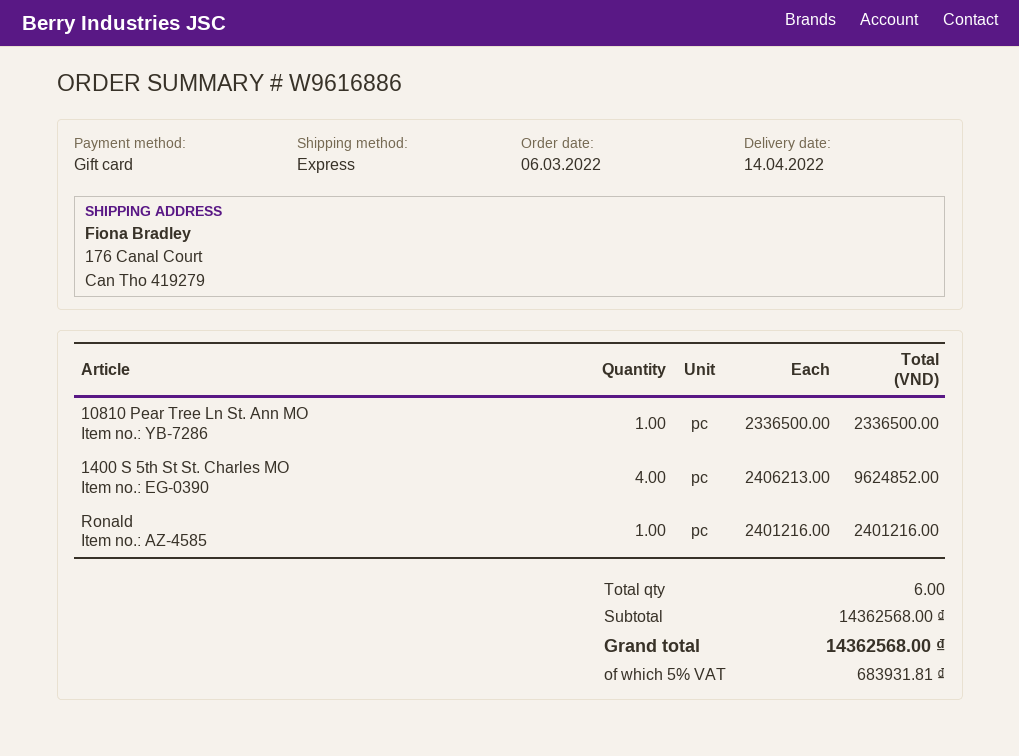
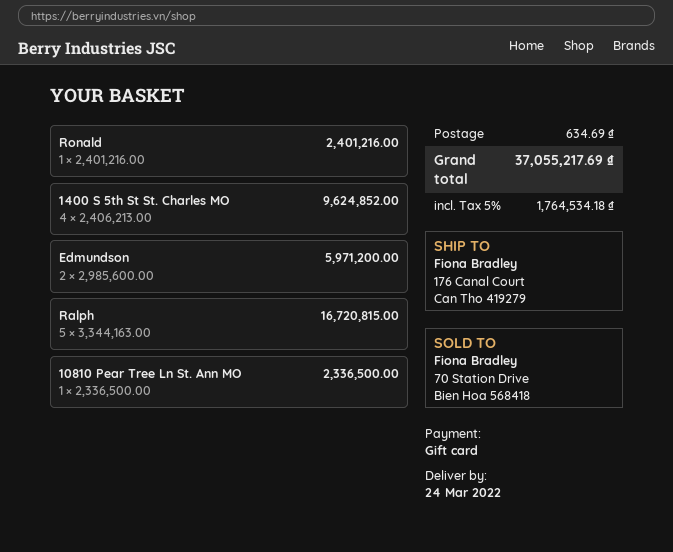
delivery date: 2022-04-14 -> 2022-03-24
Edmundson: none -> 2 x 2985600.00 = 5971200.00
Ralph: none -> 5 x 3344163.00 = 16720815.00
shipping: none -> 634.69
tax: 5% = 683931.81 -> 5% = 1764534.18
total: 14362568.00 -> 37055217.69

